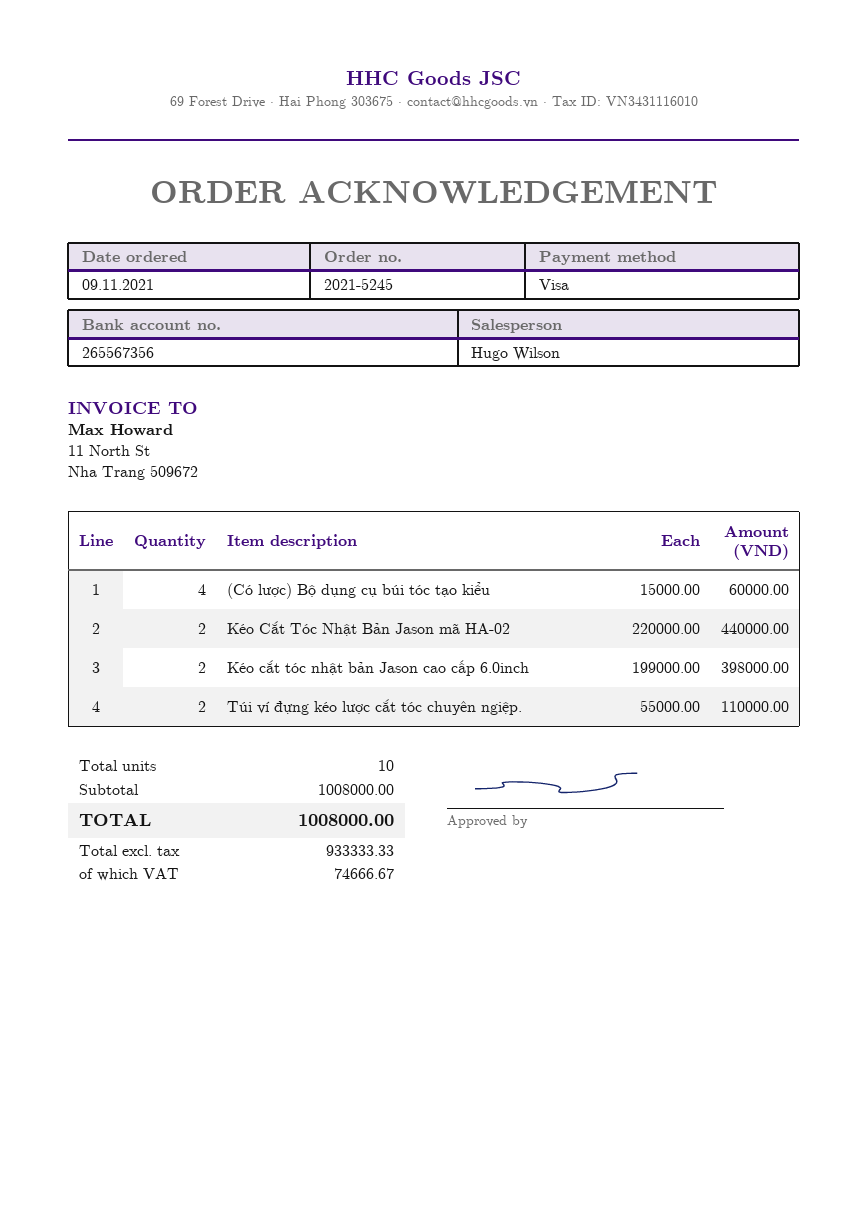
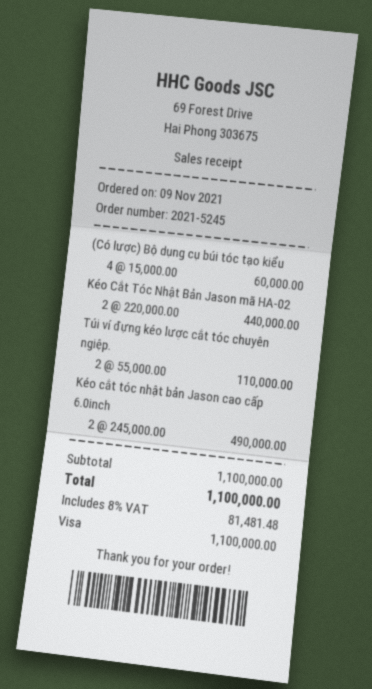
Kéo cắt tóc nhật bản Jason cao cấp 6.0inch: 2 x 199000.00 = 398000.00 -> 2 x 245000.00 = 490000.00
subtotal: 1008000.00 -> 1100000.00
tax: 74666.67 -> 81481.48
total: 1008000.00 -> 1100000.00

